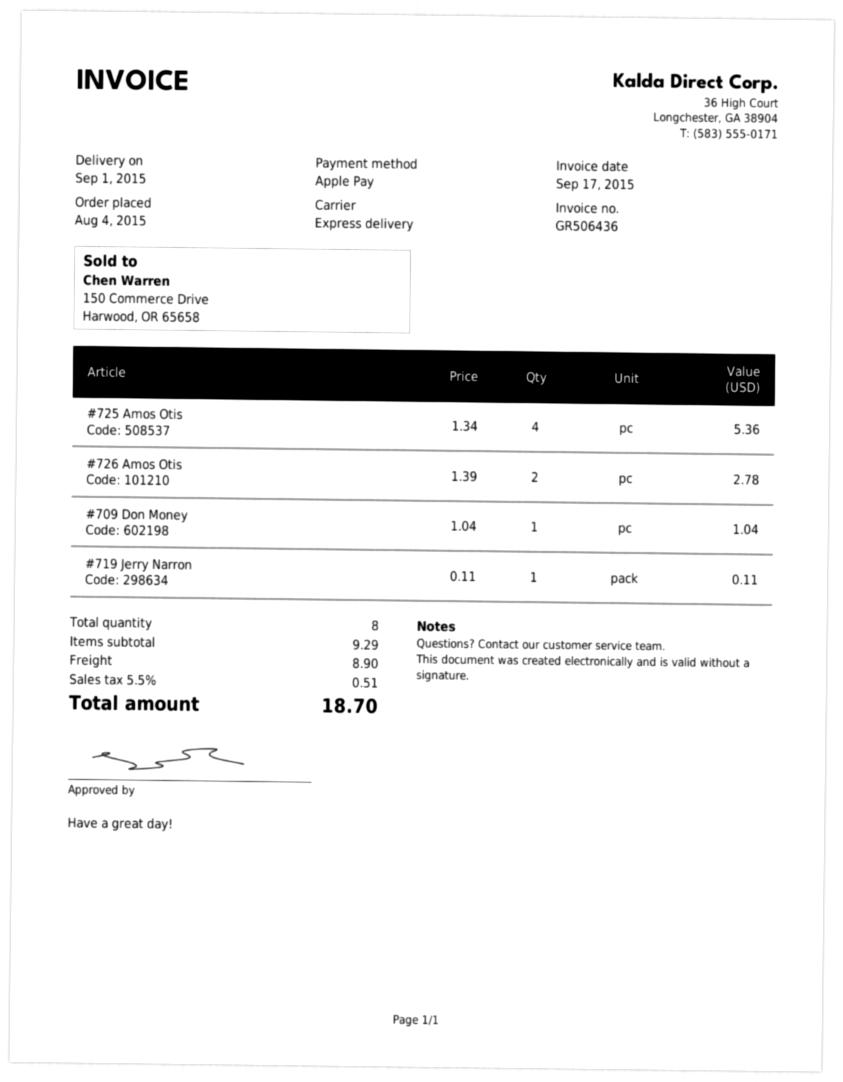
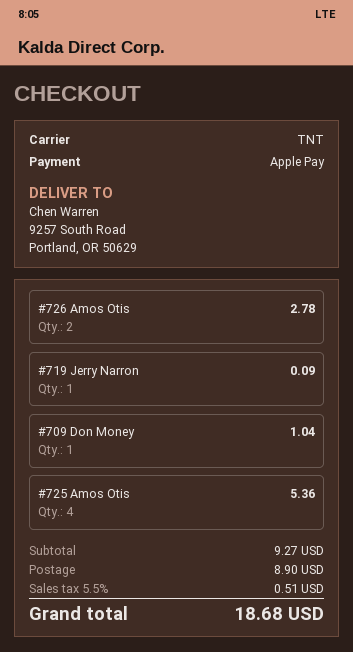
shipping method: express -> TNT
#719 Jerry Narron: 1 for 0.11 -> 1 for 0.09
subtotal: 9.29 -> 9.27
total: 18.70 -> 18.68

